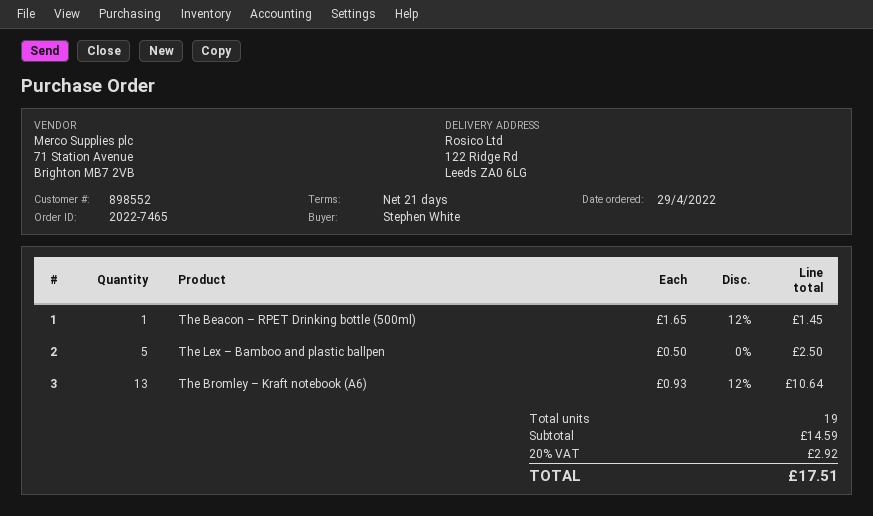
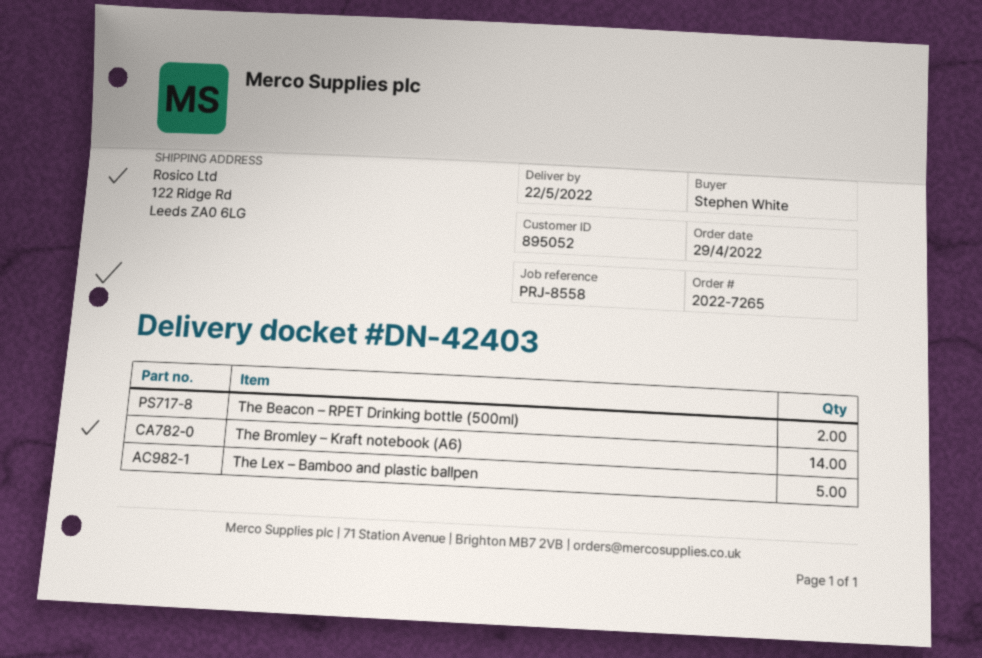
order number: 2022-7465 -> 2022-7265
customer number: 898552 -> 895052
The Beacon – RPET Drinking bottle (500ml): 1 -> 2
The Bromley – Kraft notebook (A6): 13 -> 14

